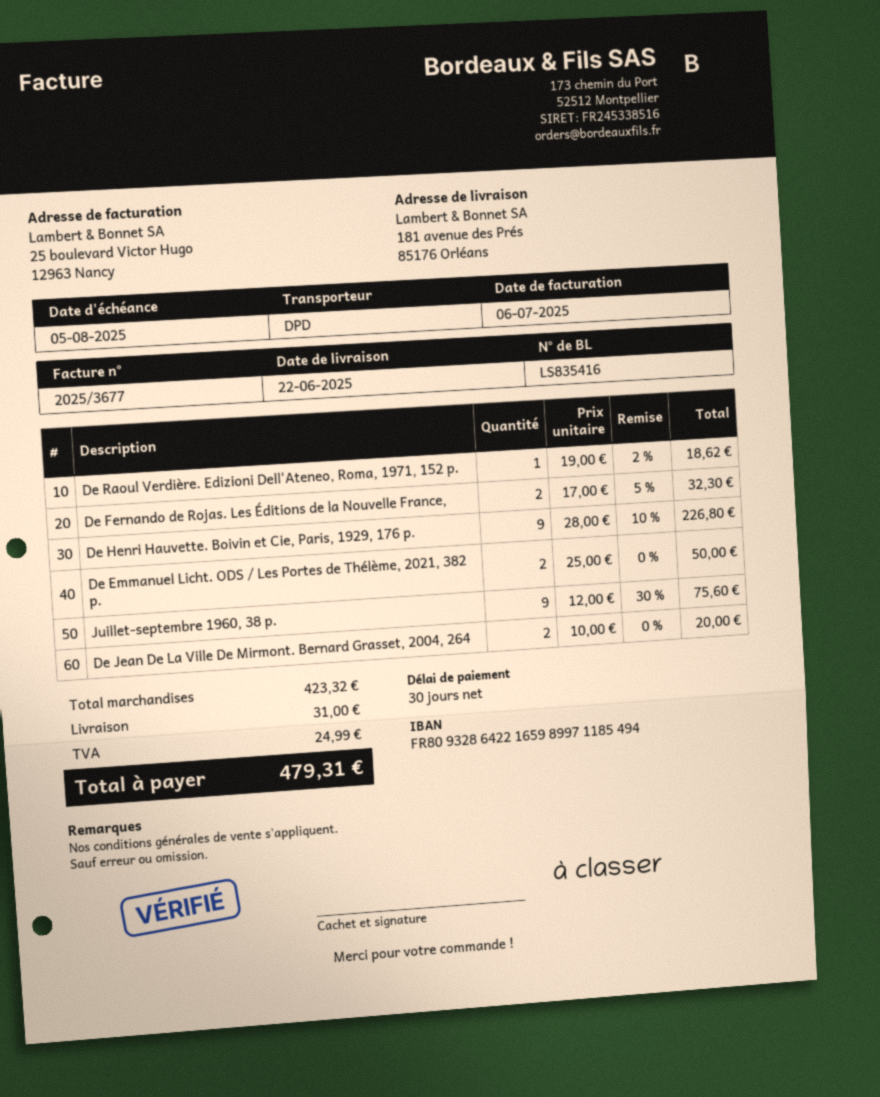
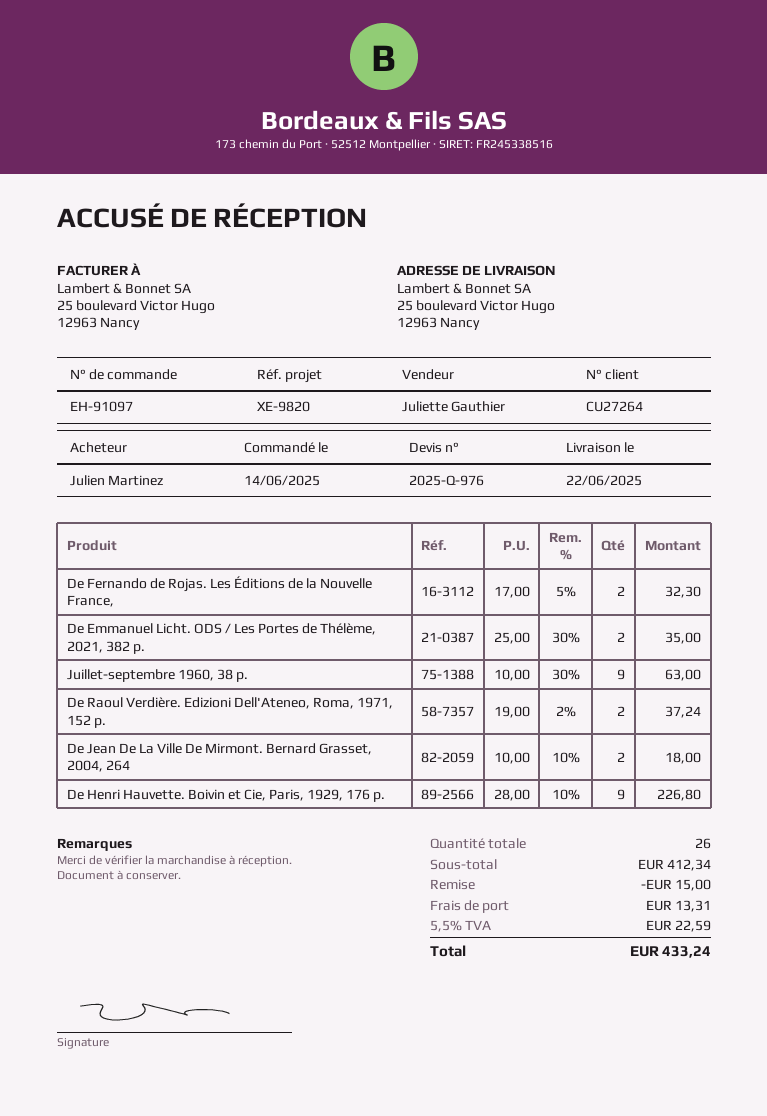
ship to: 181 avenue des Prés, 85176 Orléans -> 25 boulevard Victor Hugo, 12963 Nancy
De Raoul Verdière. Edizioni Dell'Ateneo, Roma, 1971, 152 p.: 1 x 19.00 - 2% = 18.62 -> 2 x 19.00 - 2% = 37.24
De Emmanuel Licht. ODS / Les Portes de Thélème, 2021, 382 p.: 2 x 25.00 = 50.00 -> 2 x 25.00 - 30% = 35.00
Juillet-septembre 1960, 38 p.: 9 x 12.00 - 30% = 75.60 -> 9 x 10.00 - 30% = 63.00
De Jean De La Ville De Mirmont. Bernard Grasset, 2004, 264: 2 x 10.00 = 20.00 -> 2 x 10.00 - 10% = 18.00
subtotal: 423.32 -> 412.34
discount: none -> 15.00
shipping: 31.00 -> 13.31
tax: 24.99 -> 22.59
total: 479.31 -> 433.24

